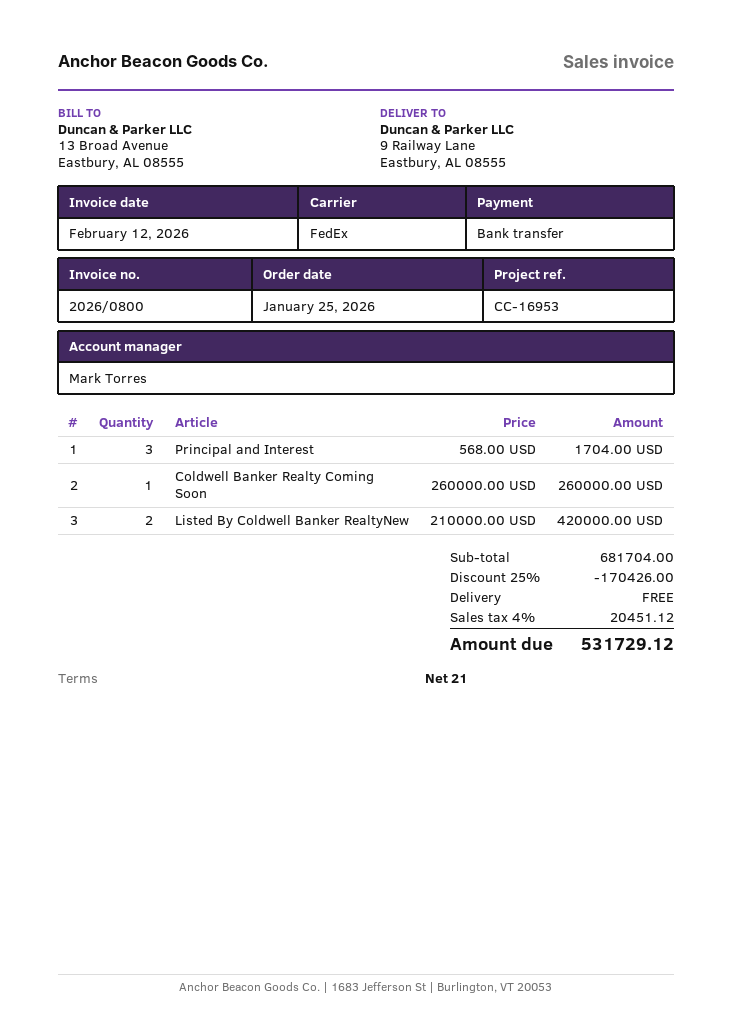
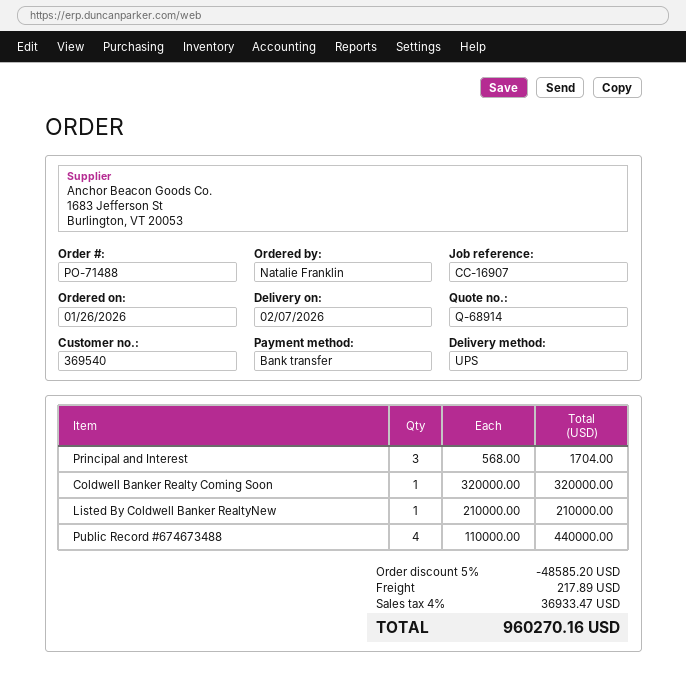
order date: 2026-01-25 -> 2026-01-26
reference: CC-16953 -> CC-16907
shipping method: FedEx -> UPS
Coldwell Banker Realty Coming Soon: 1 x 260000.00 = 260000.00 -> 1 x 320000.00 = 320000.00
Listed By Coldwell Banker RealtyNew: 2 x 210000.00 = 420000.00 -> 1 x 210000.00 = 210000.00
Public Record #674673488: none -> 4 x 110000.00 = 440000.00
discount: 25% = 170426.00 -> 5% = 48585.20
shipping: 0.00 -> 217.89
tax: 4% = 20451.12 -> 4% = 36933.47
total: 531729.12 -> 960270.16

